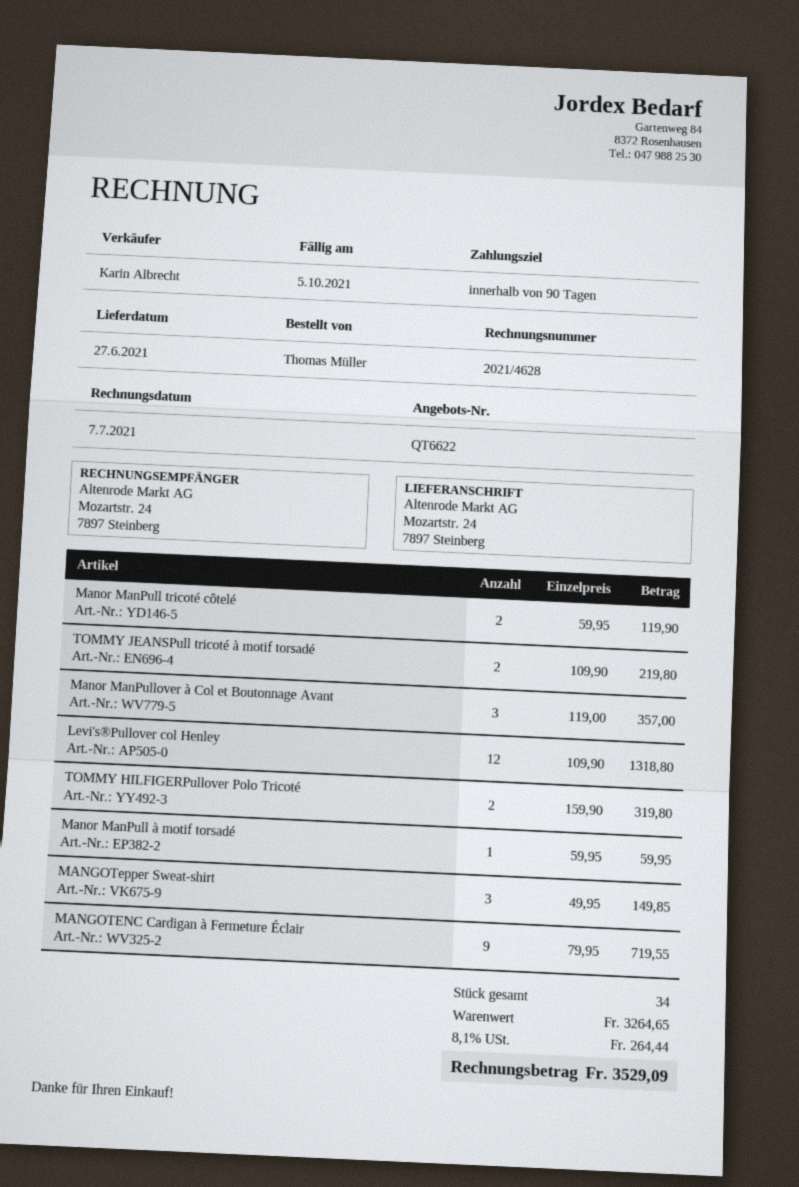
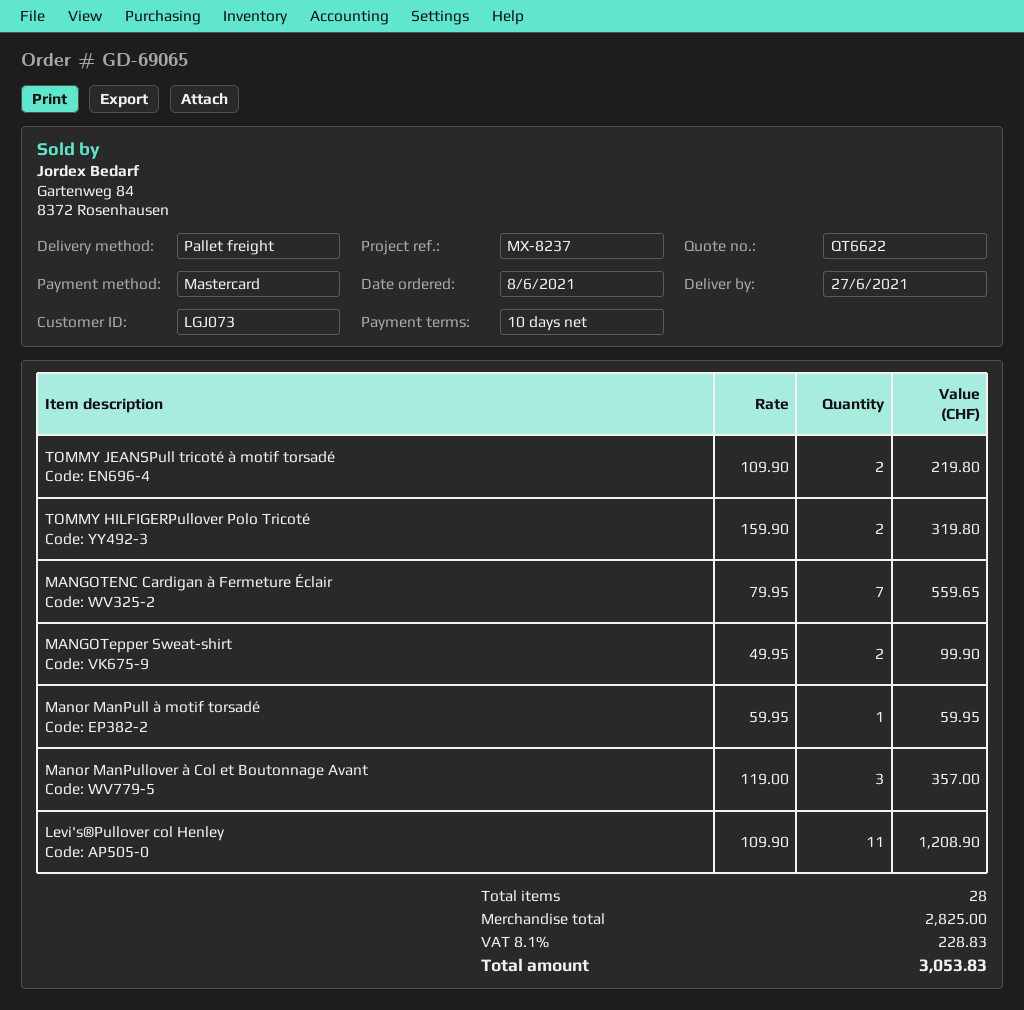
payment terms: 90 days -> 10 days
Manor ManPull tricoté côtelé: 2 x 59.95 = 119.90 -> none
Levi's®Pullover col Henley: 12 x 109.90 = 1318.80 -> 11 x 109.90 = 1208.90
MANGOTepper Sweat-shirt: 3 x 49.95 = 149.85 -> 2 x 49.95 = 99.90
MANGOTENC Cardigan à Fermeture Éclair: 9 x 79.95 = 719.55 -> 7 x 79.95 = 559.65
total quantity: 34 -> 28
subtotal: 3264.65 -> 2825.00
tax: 8.1% = 264.44 -> 8.1% = 228.83
total: 3529.09 -> 3053.83

